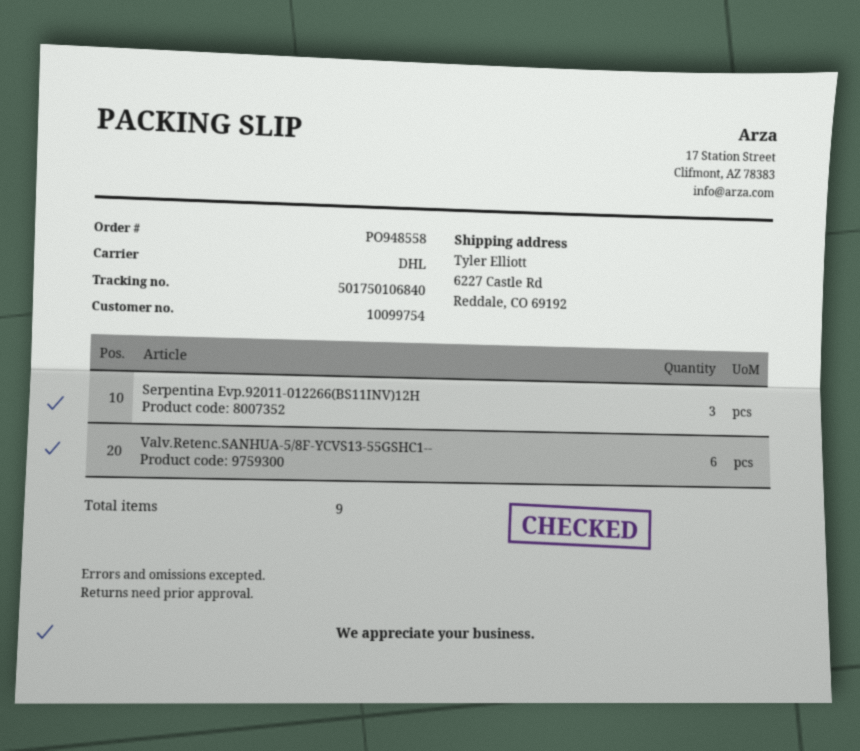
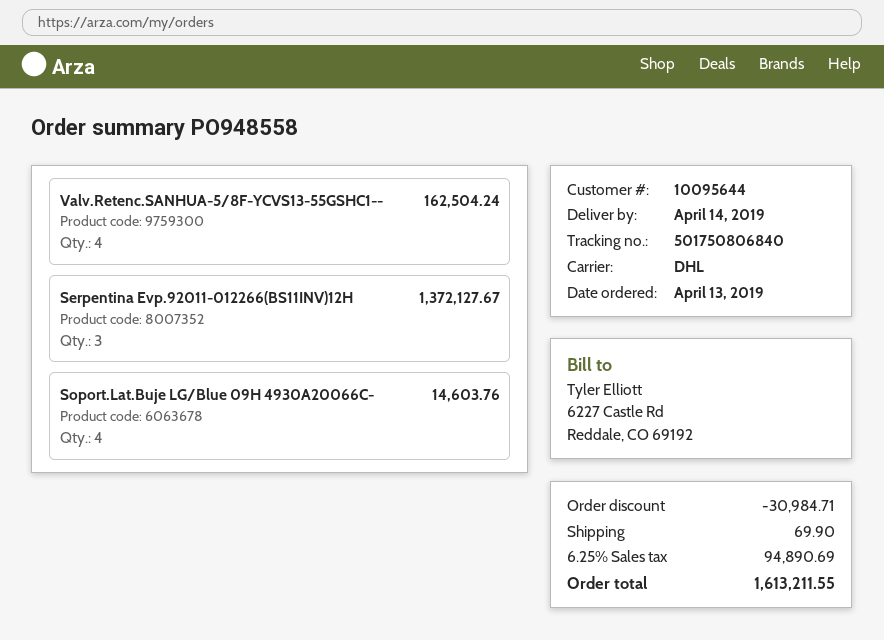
customer number: 10099754 -> 10095644
tracking number: 501750106840 -> 501750806840
Valv.Retenc.SANHUA-5/8F-YCVS13-55GSHC1--: 6 -> 4
Soport.Lat.Buje LG/Blue 09H 4930A20066C-: none -> 4

